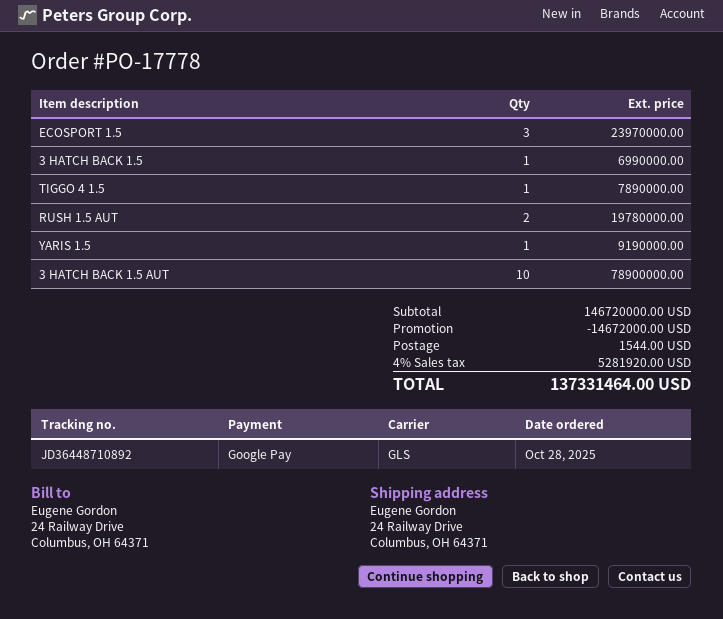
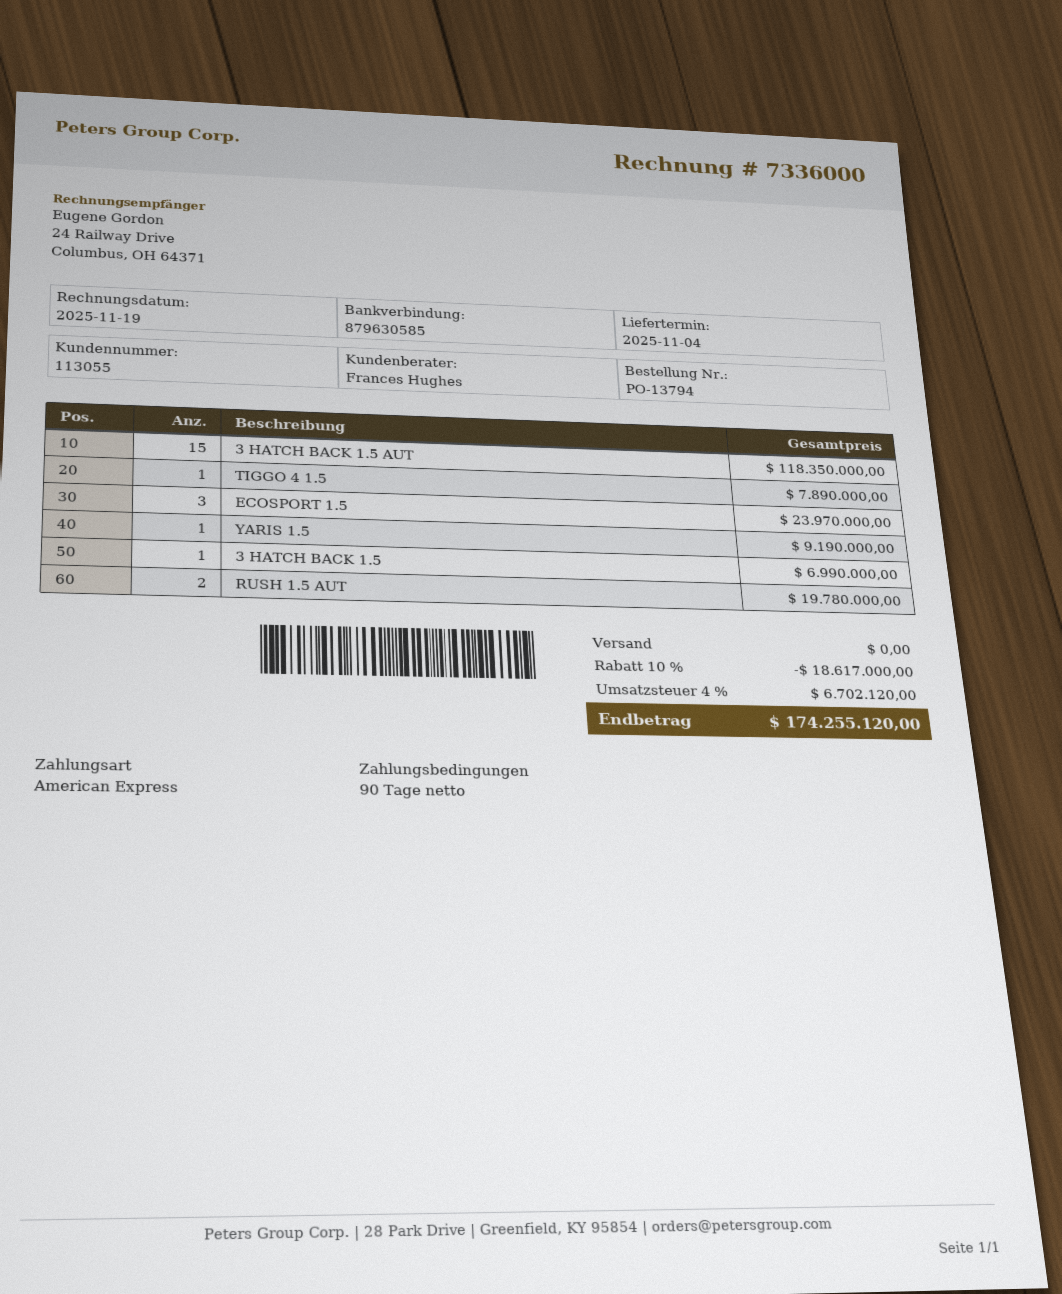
order number: PO-17778 -> PO-13794
payment method: Google Pay -> American Express
3 HATCH BACK 1.5 AUT: 10 for 78900000.00 -> 15 for 118350000.00
discount: 14672000.00 -> 18617000.00
shipping: 1544.00 -> 0.00
tax: 4% = 5281920.00 -> 4% = 6702120.00
total: 137331464.00 -> 174255120.00

